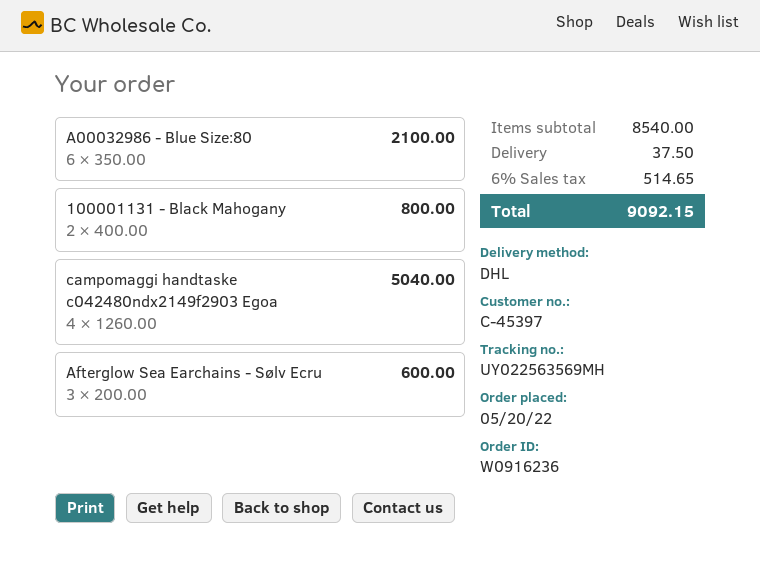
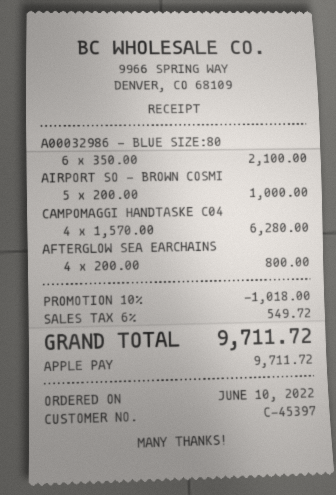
order date: 2022-05-20 -> 2022-06-10
100001131 - Black Mahogany: 2 x 400.00 = 800.00 -> none
campomaggi handtaske c042480ndx2149f2903 Egoa: 4 x 1260.00 = 5040.00 -> 4 x 1570.00 = 6280.00
Afterglow Sea Earchains - Sølv Ecru: 3 x 200.00 = 600.00 -> 4 x 200.00 = 800.00
AIRPORT SO - BROWN COSMI: none -> 5 x 200.00 = 1000.00
discount: none -> 10% = 1018.00
shipping: 37.50 -> none
tax: 6% = 514.65 -> 6% = 549.72
total: 9092.15 -> 9711.72

